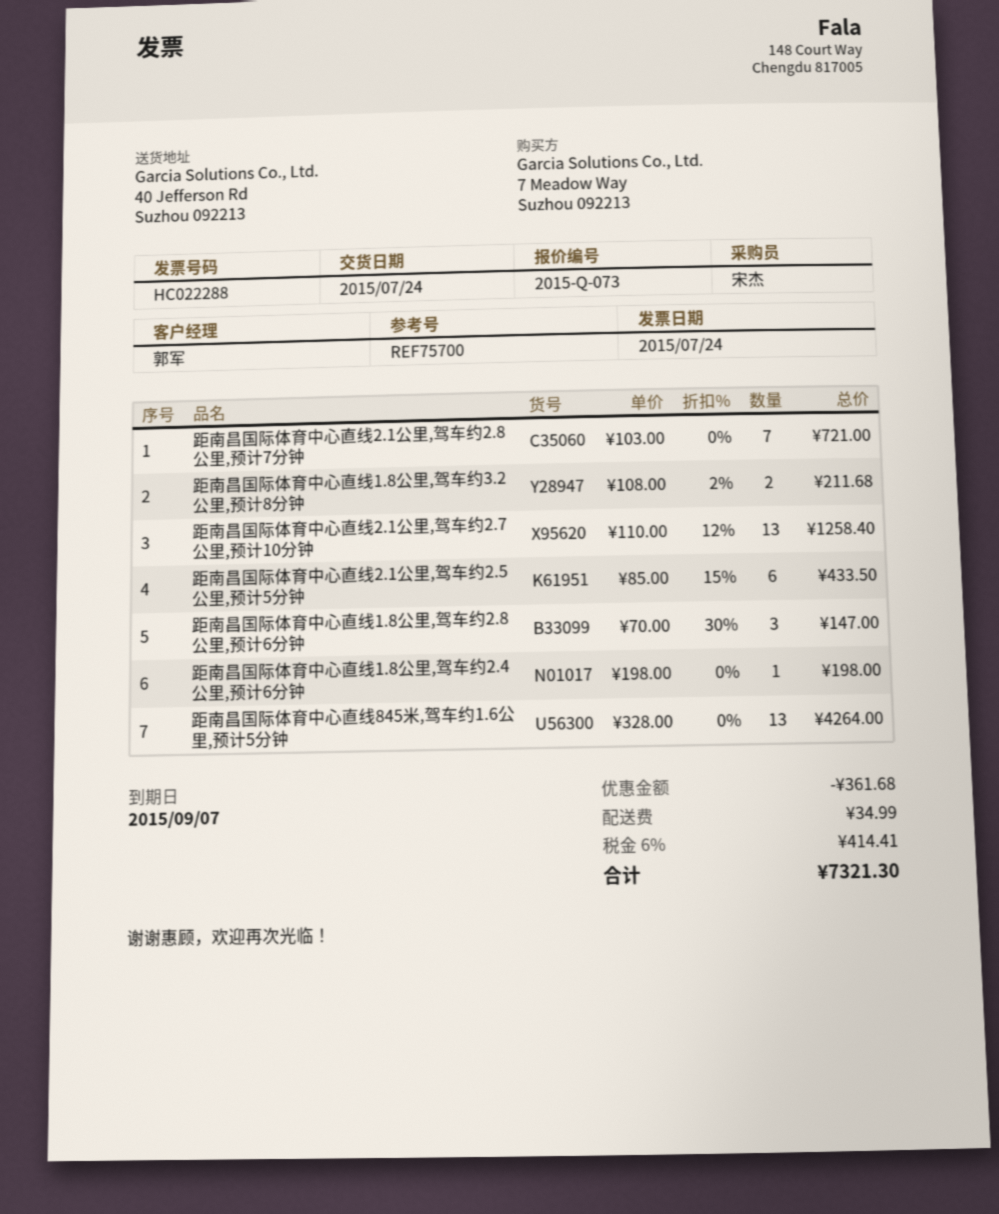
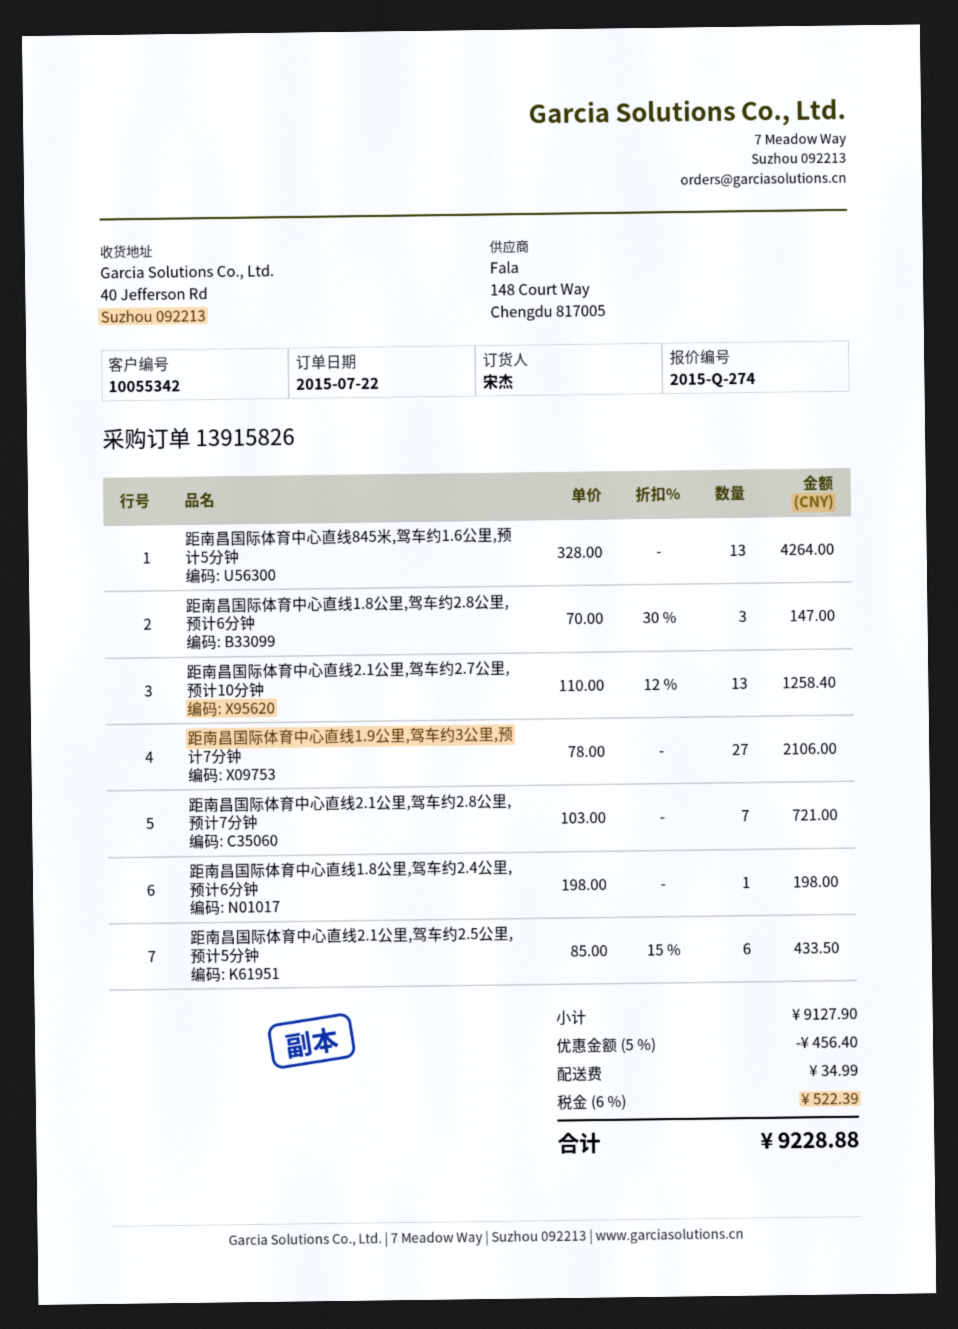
quote number: 2015-Q-073 -> 2015-Q-274
距南昌国际体育中心直线1.8公里,驾车约3.2公里,预计8分钟: 2 x 108.00 - 2% = 211.68 -> none
距南昌国际体育中心直线1.9公里,驾车约3公里,预计7分钟: none -> 27 x 78.00 = 2106.00
discount: 361.68 -> 456.40
tax: 6% = 414.41 -> 6% = 522.39
total: 7321.30 -> 9228.88

